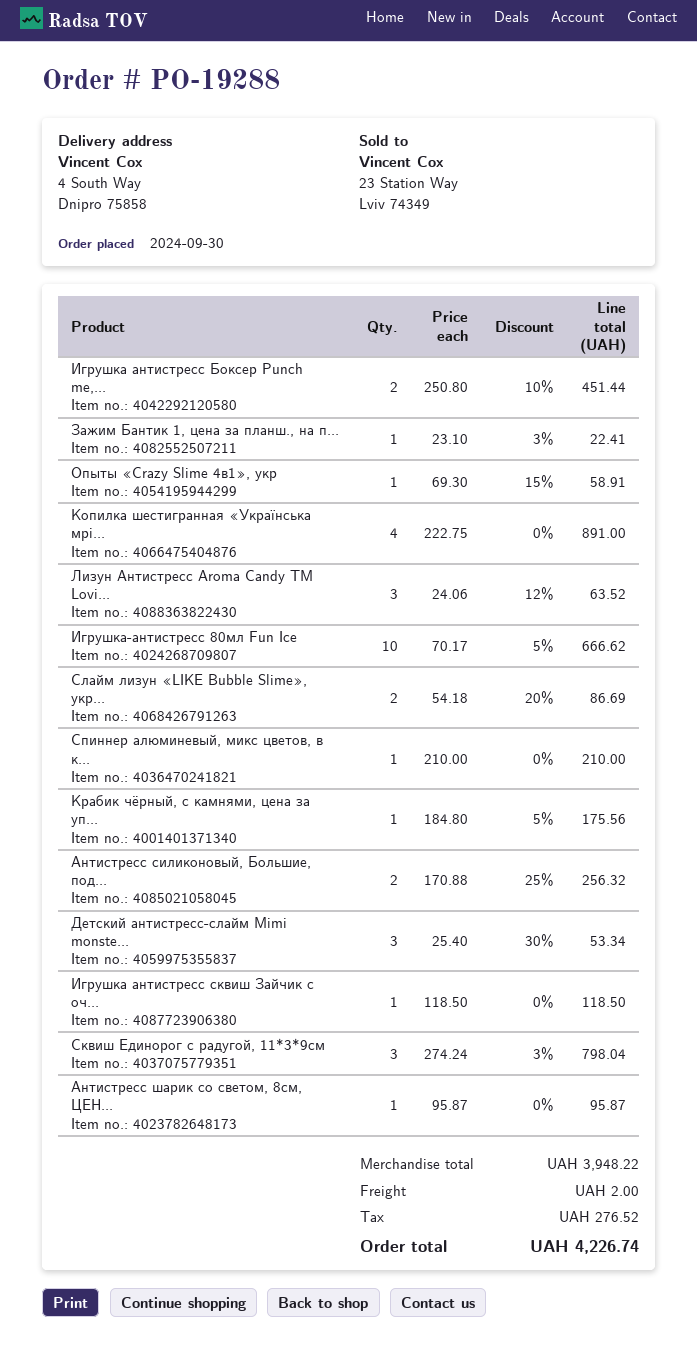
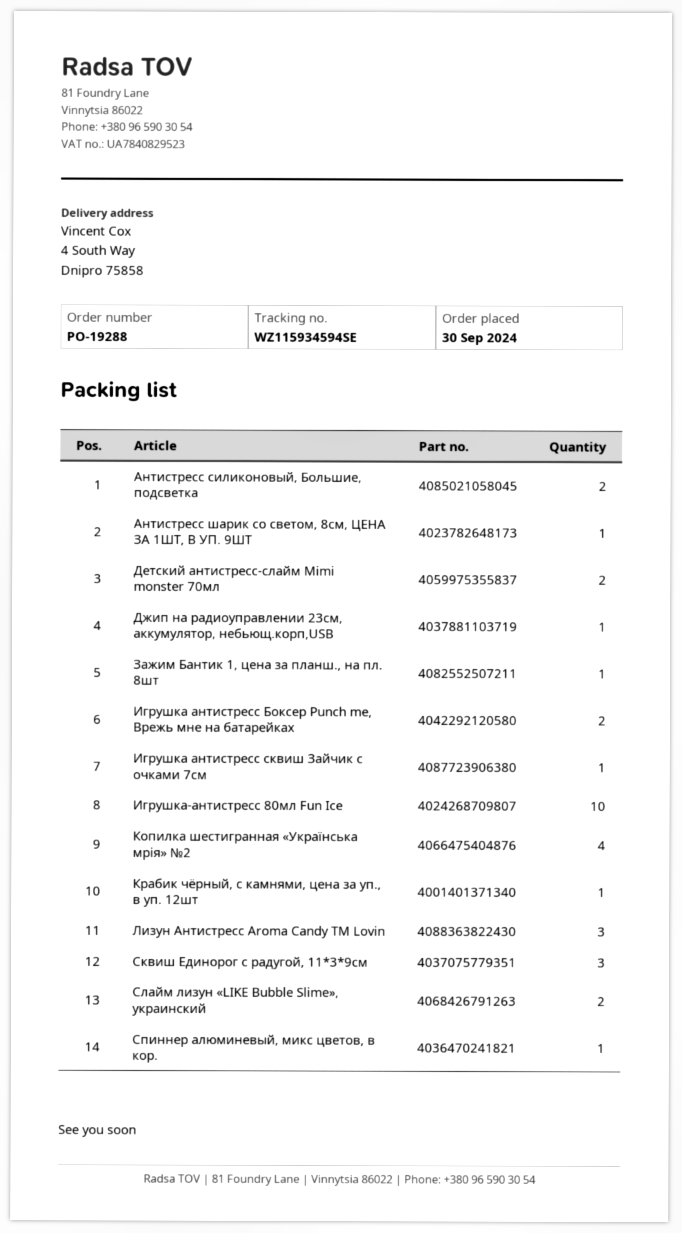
Опыты «Crazy Slime 4в1», укр: 1 -> none
Детский антистресс-слайм Mimi monste...: 3 -> 2
Джип на радиоуправлении 23см, аккумулятор, небьющ.корп,USB: none -> 1

